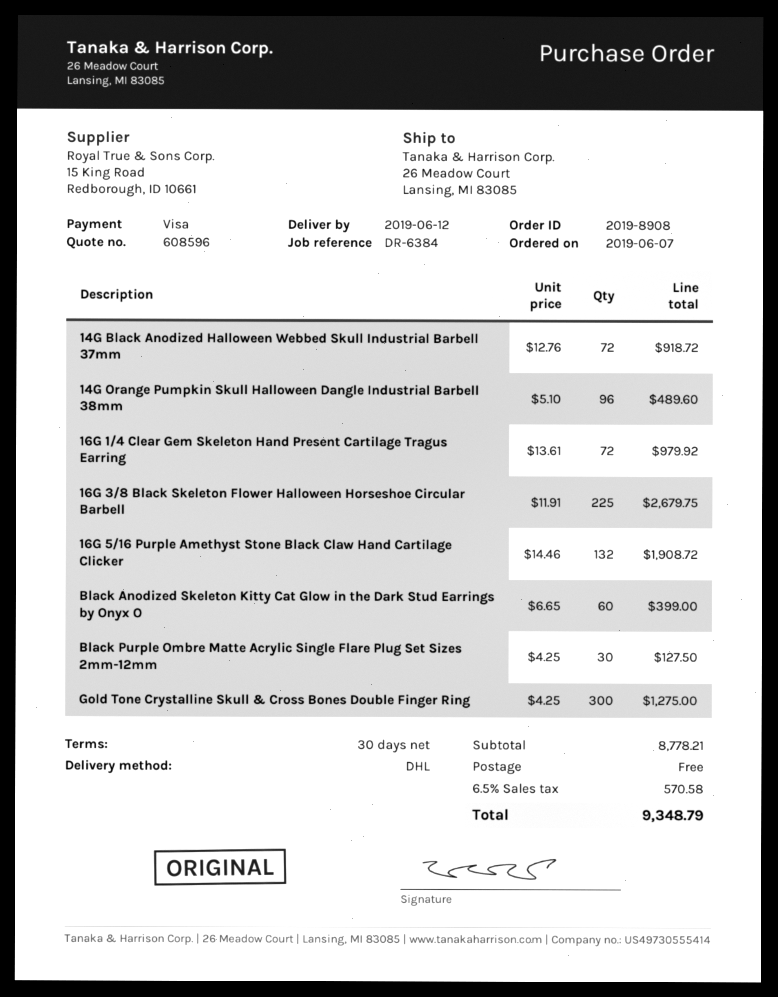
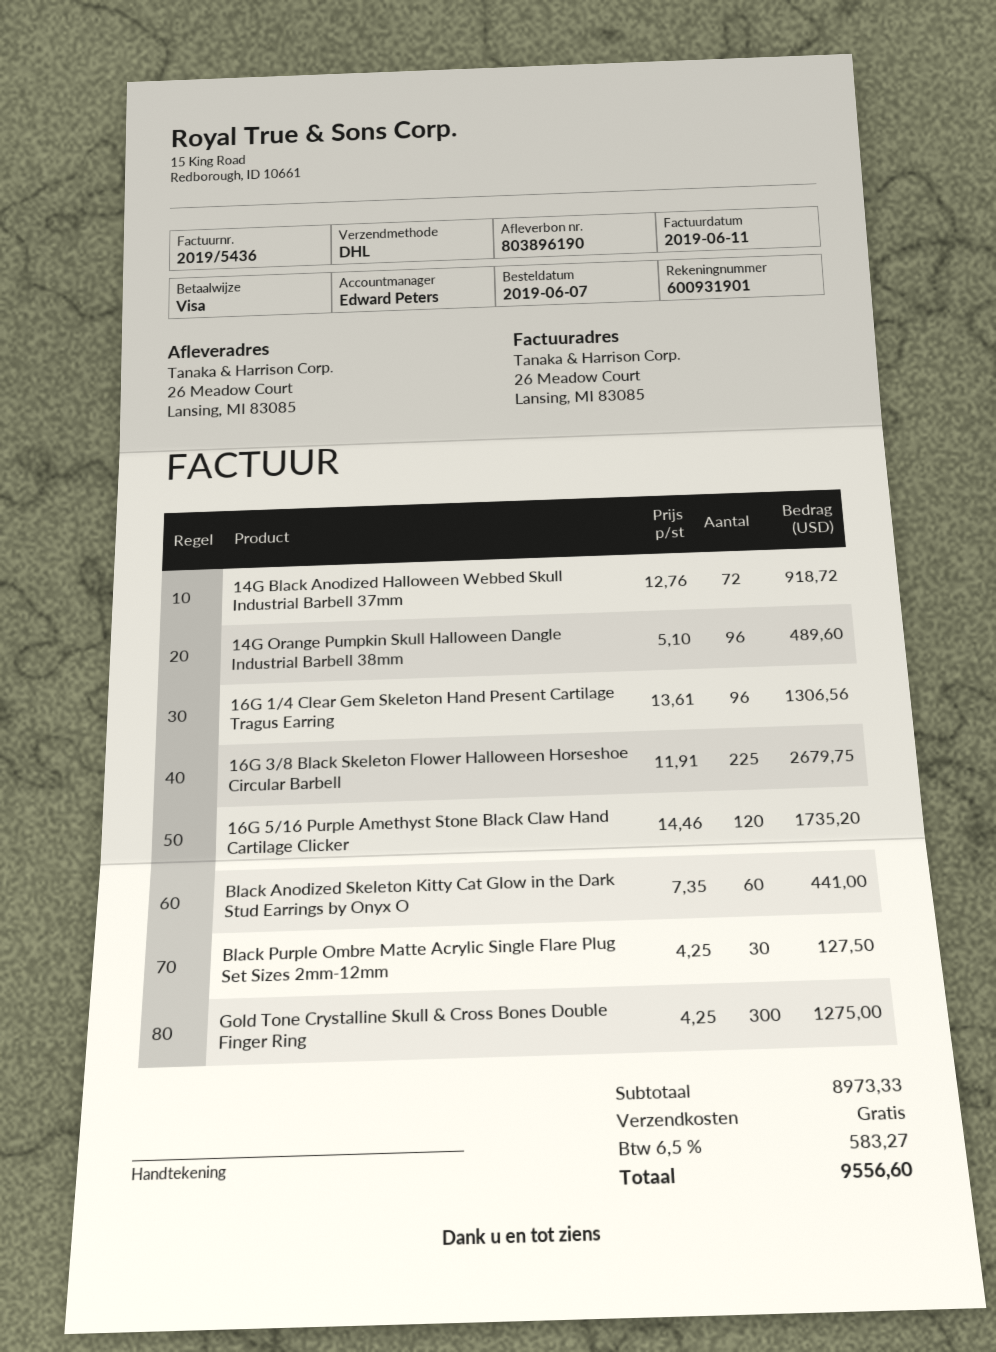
16G 1/4 Clear Gem Skeleton Hand Present Cartilage Tragus Earring: 72 x 13.61 = 979.92 -> 96 x 13.61 = 1306.56
16G 5/16 Purple Amethyst Stone Black Claw Hand Cartilage Clicker: 132 x 14.46 = 1908.72 -> 120 x 14.46 = 1735.20
Black Anodized Skeleton Kitty Cat Glow in the Dark Stud Earrings by Onyx O: 60 x 6.65 = 399.00 -> 60 x 7.35 = 441.00
subtotal: 8778.21 -> 8973.33
tax: 6.5% = 570.58 -> 6.5% = 583.27
total: 9348.79 -> 9556.60

